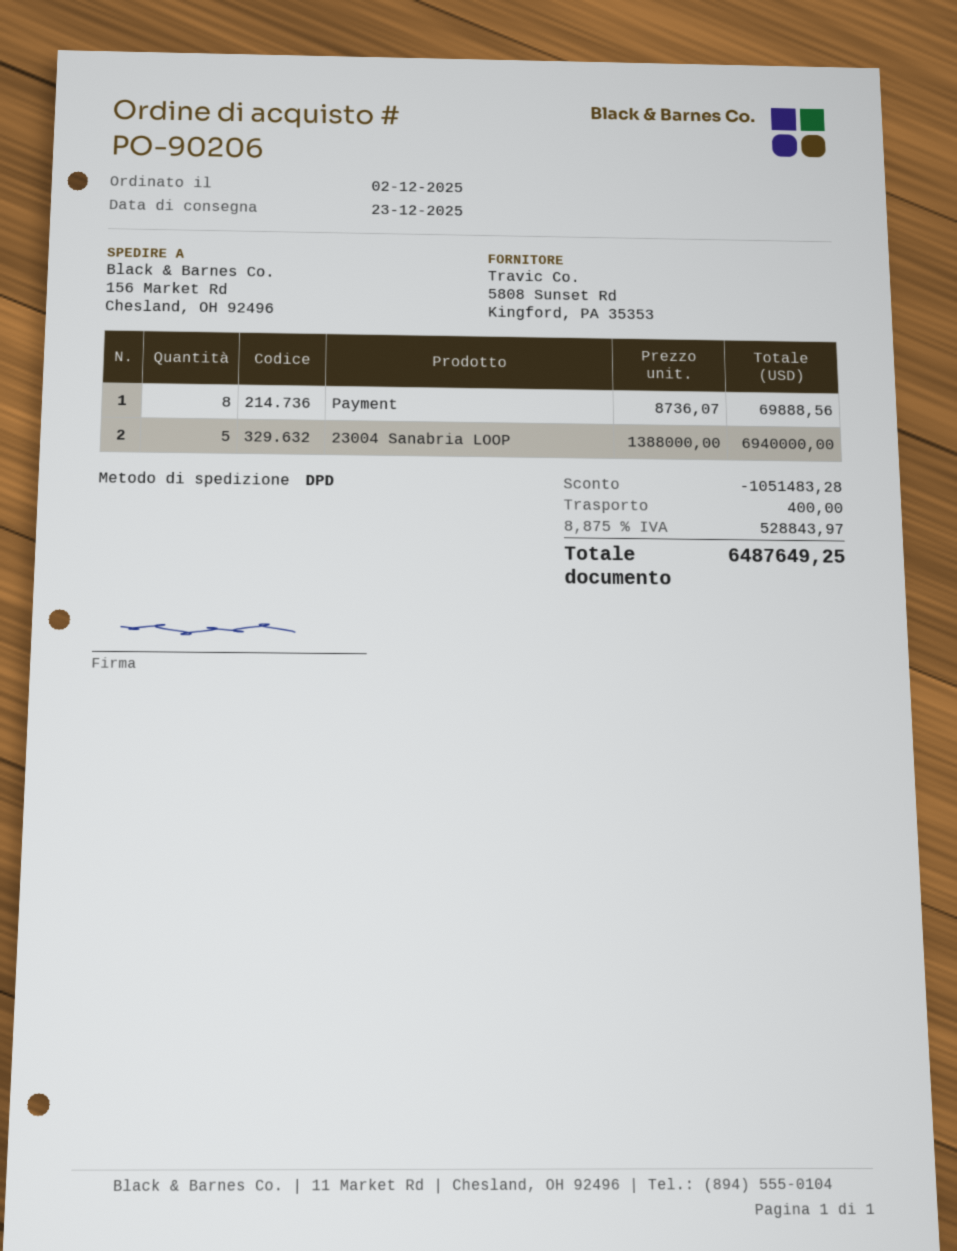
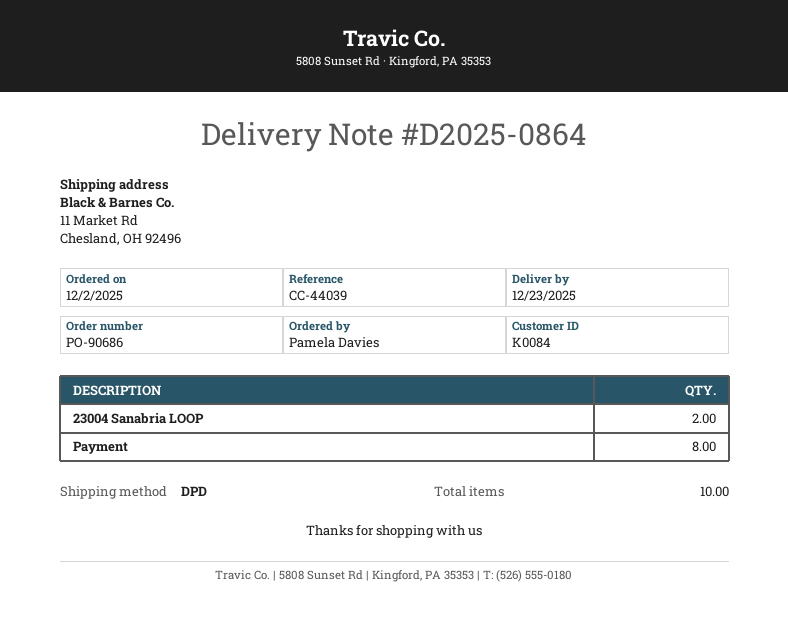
order number: PO-90206 -> PO-90686
ship to: 156 Market Rd, Chesland, OH 92496 -> 11 Market Rd, Chesland, OH 92496
23004 Sanabria LOOP: 5 -> 2

